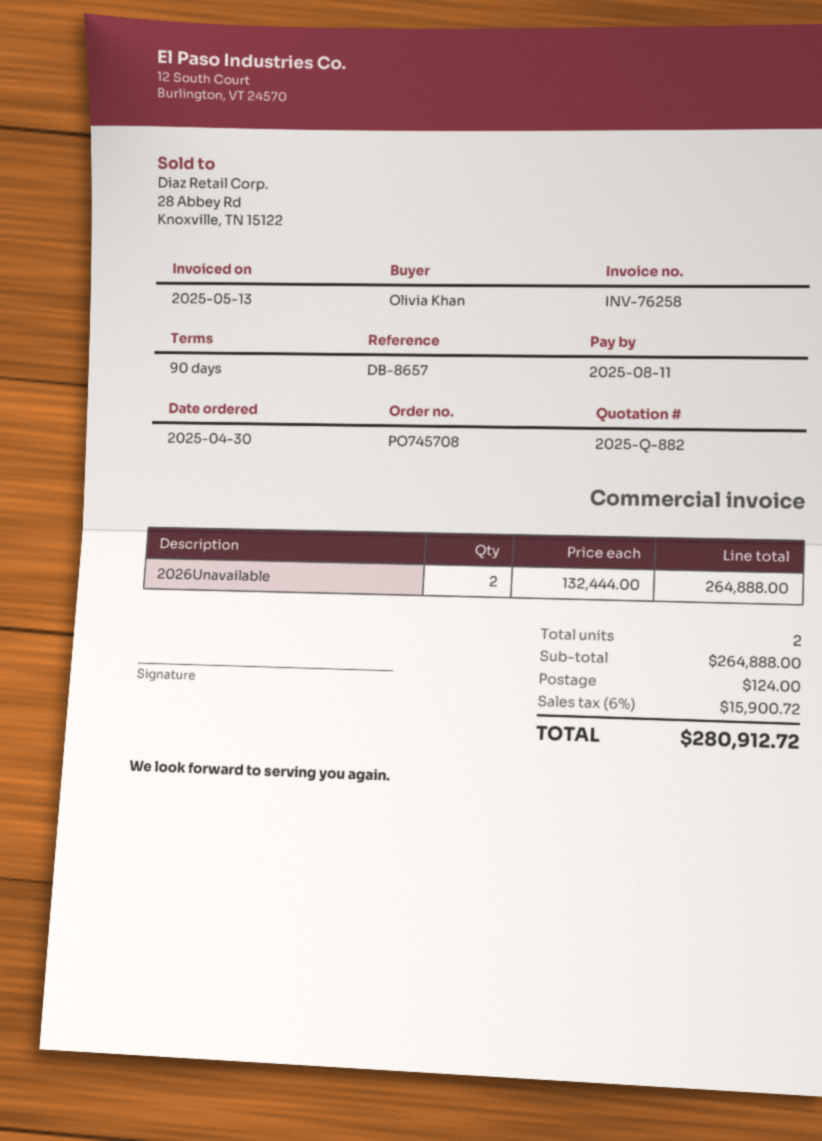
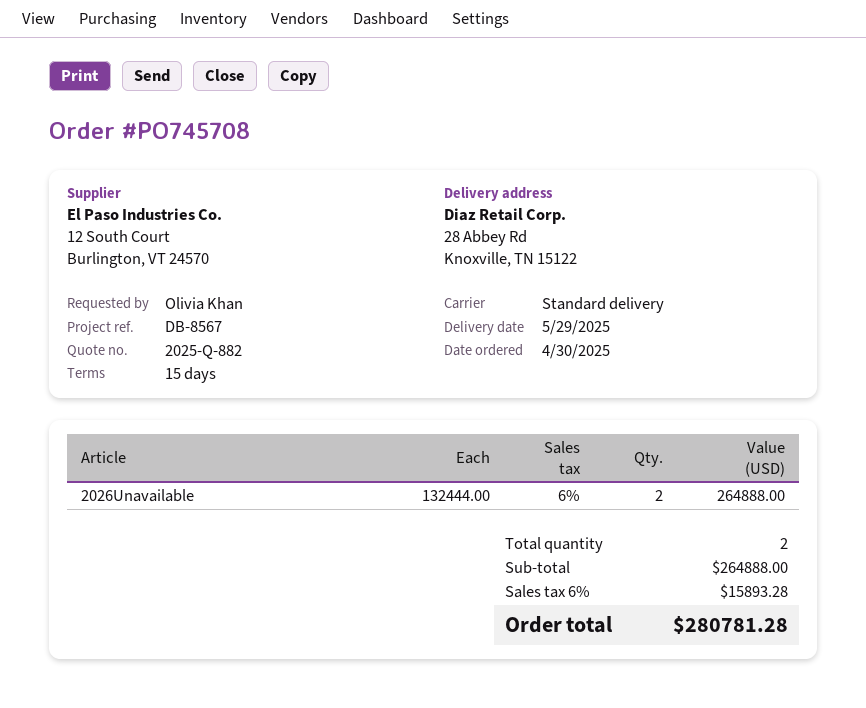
payment terms: 90 days -> 15 days
reference: DB-8657 -> DB-8567
shipping: 124.00 -> none
tax: 6% = 15900.72 -> 6% = 15893.28
total: 280912.72 -> 280781.28

